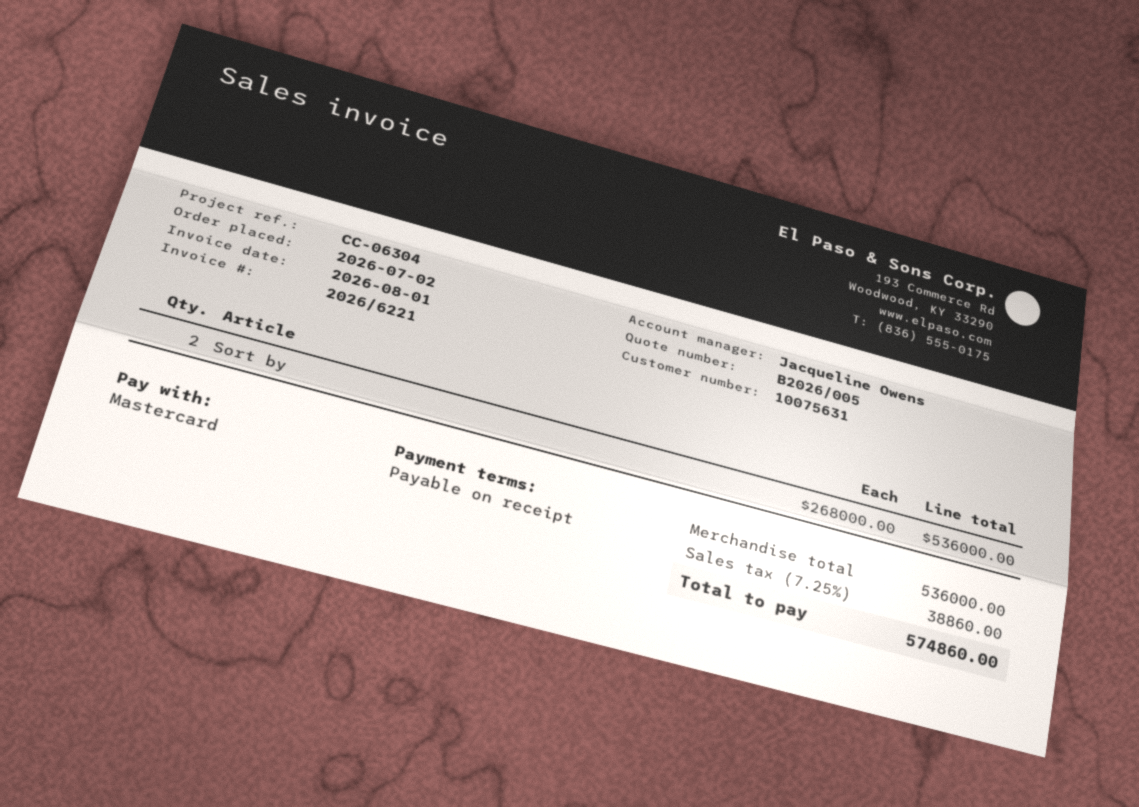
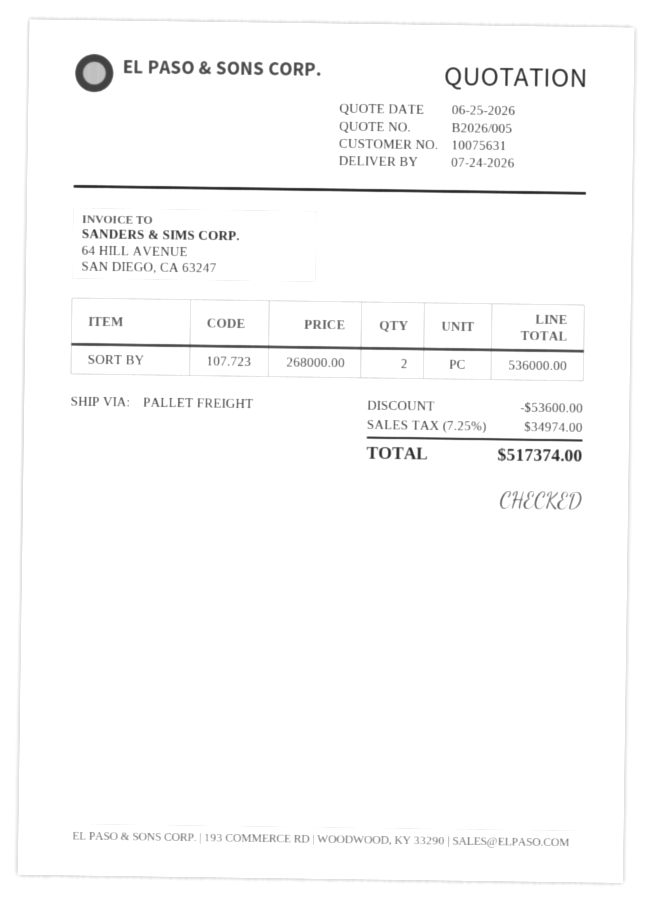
discount: none -> 53600.00
tax: 7.25% = 38860.00 -> 7.25% = 34974.00
total: 574860.00 -> 517374.00

